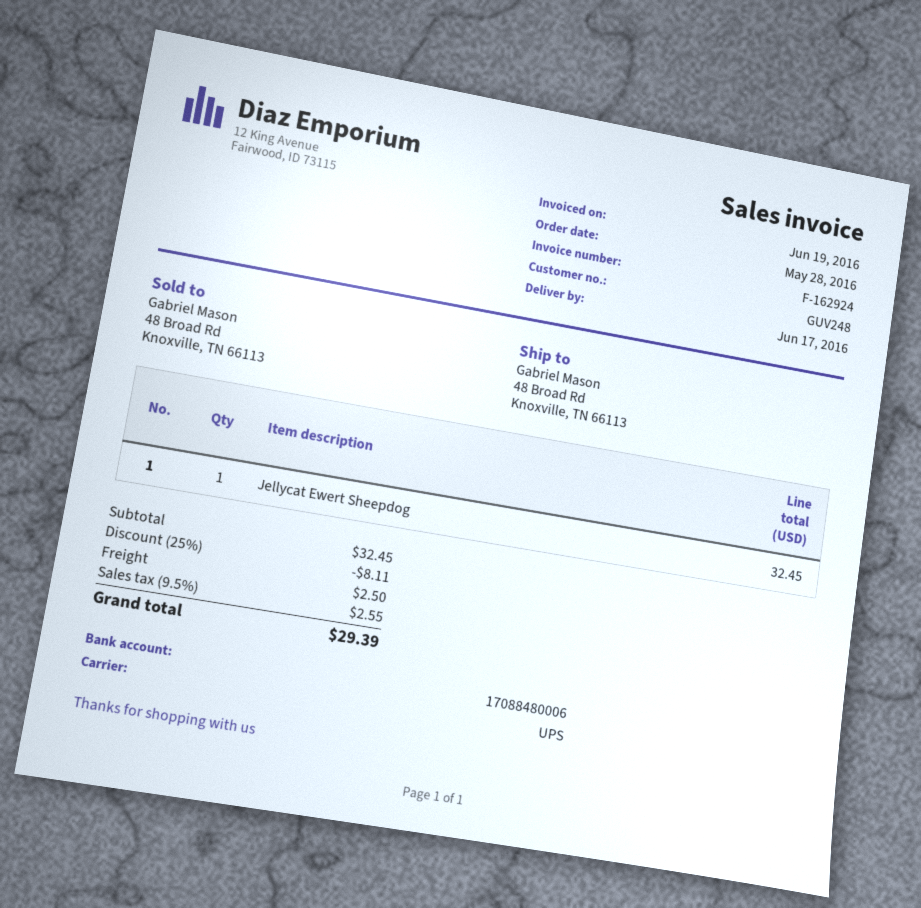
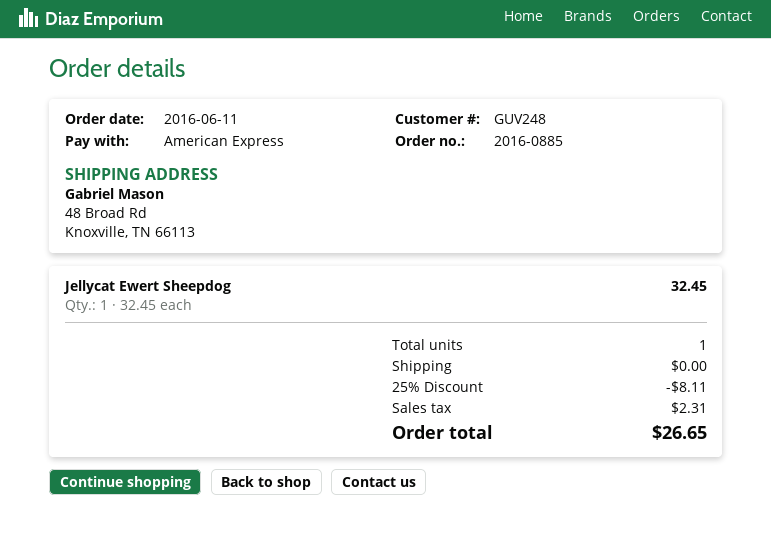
order date: 2016-05-28 -> 2016-06-11
shipping: 2.50 -> 0.00
tax: 2.55 -> 2.31
total: 29.39 -> 26.65

